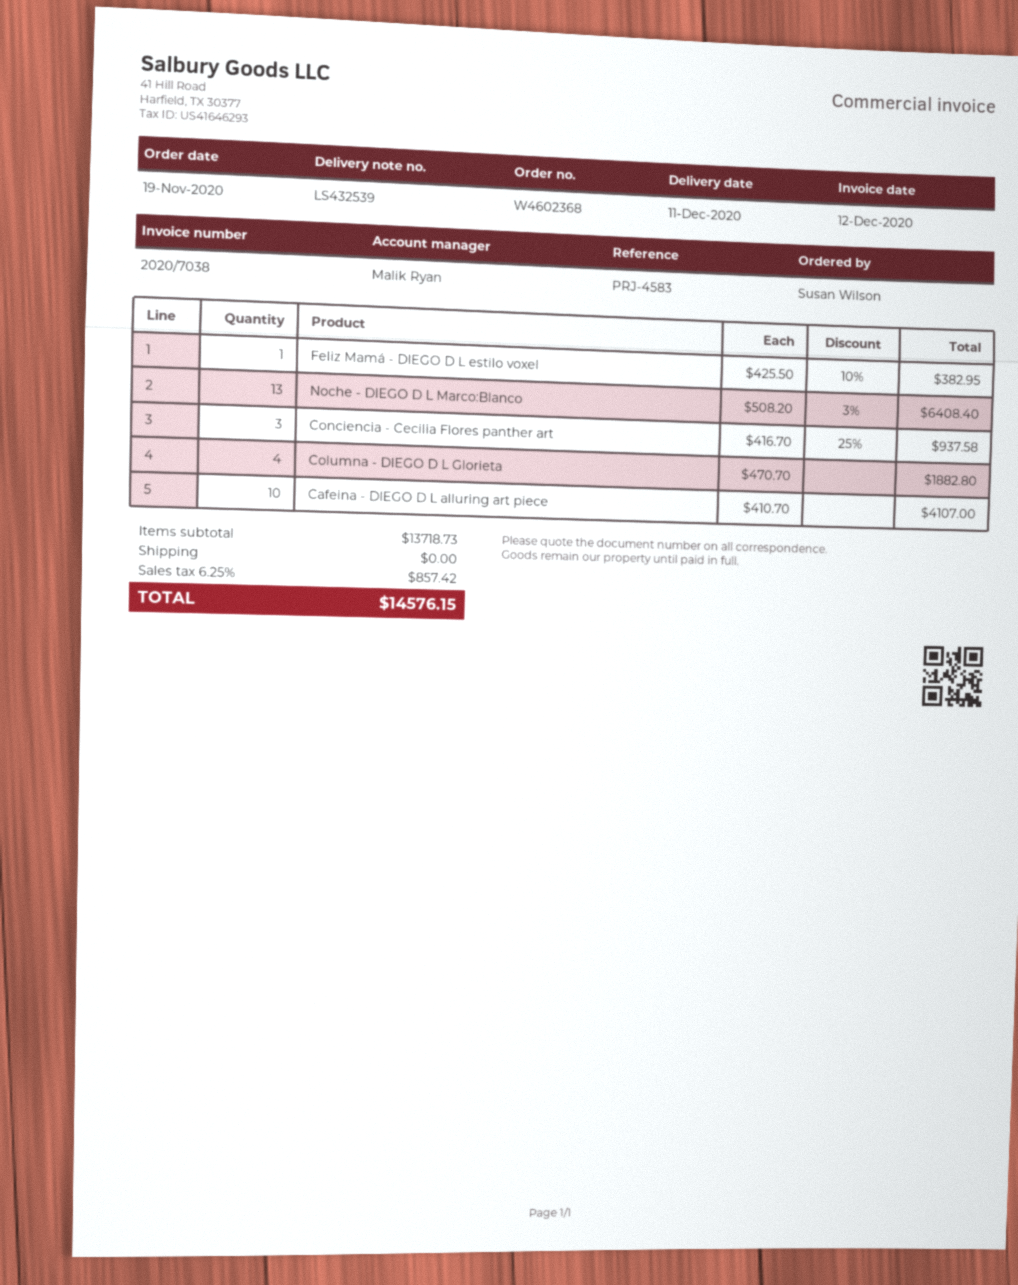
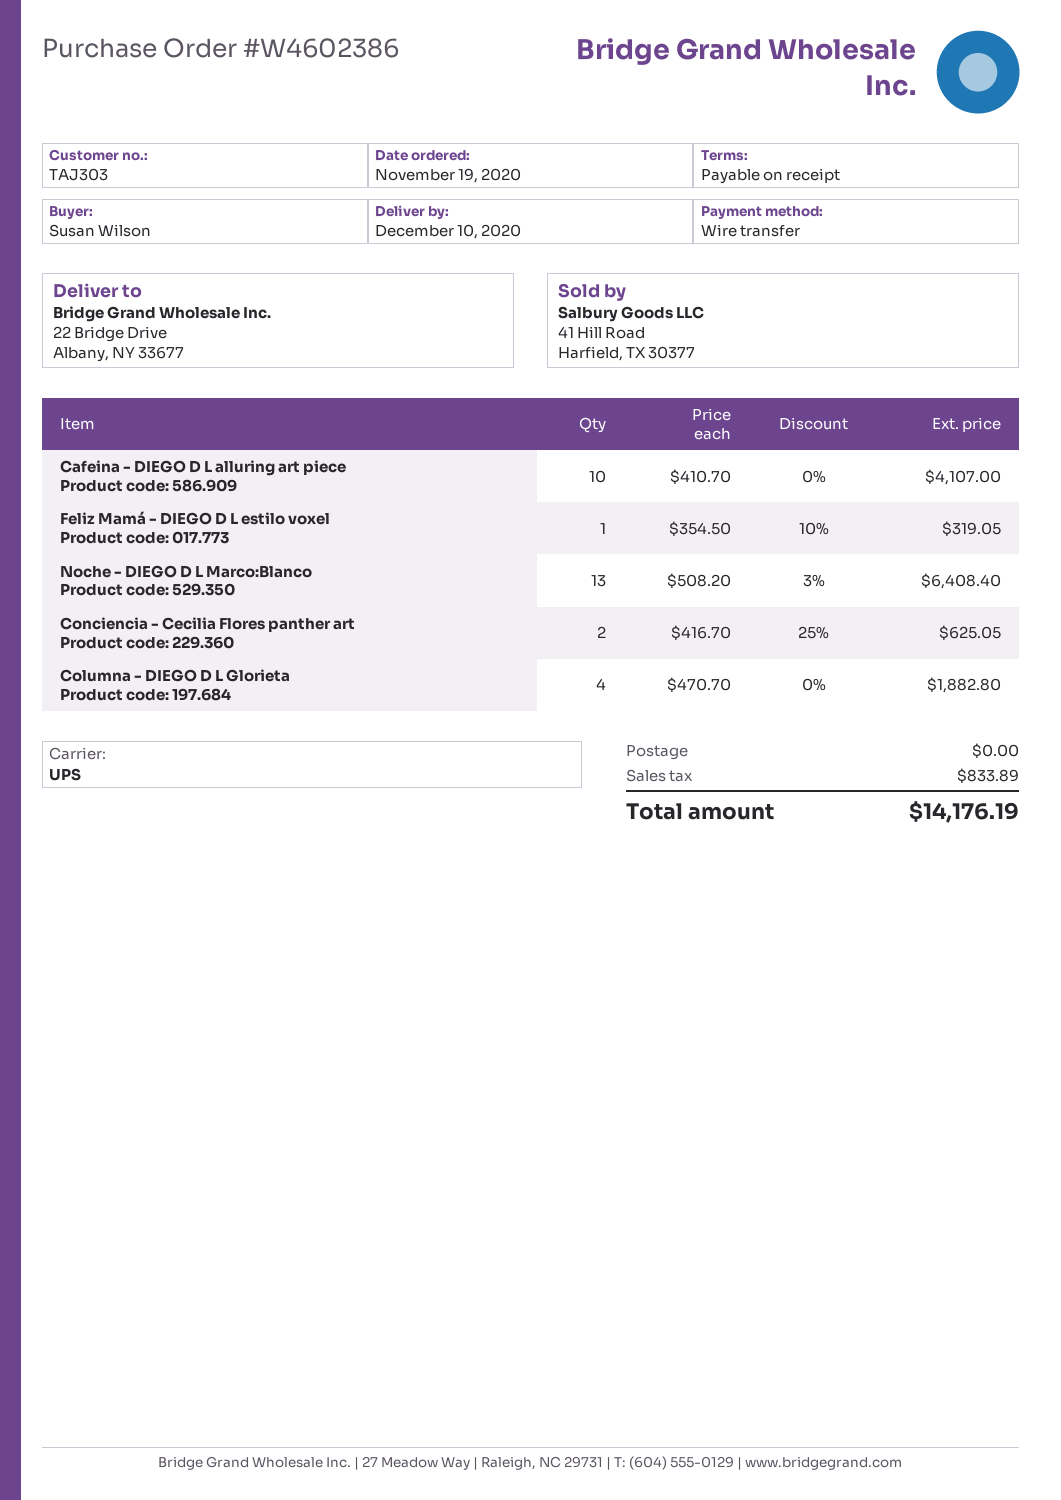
order number: W4602368 -> W4602386
delivery date: 2020-12-11 -> 2020-12-10
Feliz Mamá - DIEGO D L estilo voxel: 1 x 425.50 - 10% = 382.95 -> 1 x 354.50 - 10% = 319.05
Conciencia - Cecilia Flores panther art: 3 x 416.70 - 25% = 937.58 -> 2 x 416.70 - 25% = 625.05
tax: 857.42 -> 833.89
total: 14576.15 -> 14176.19

